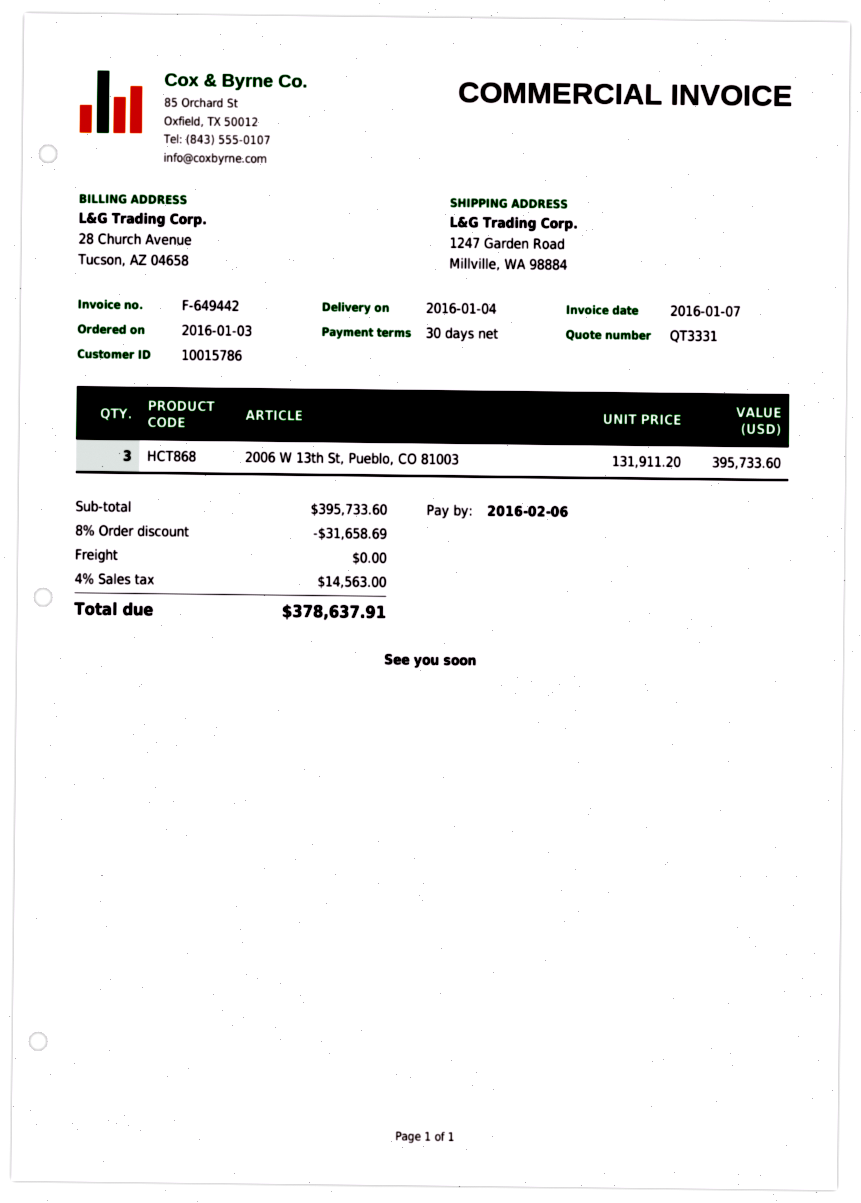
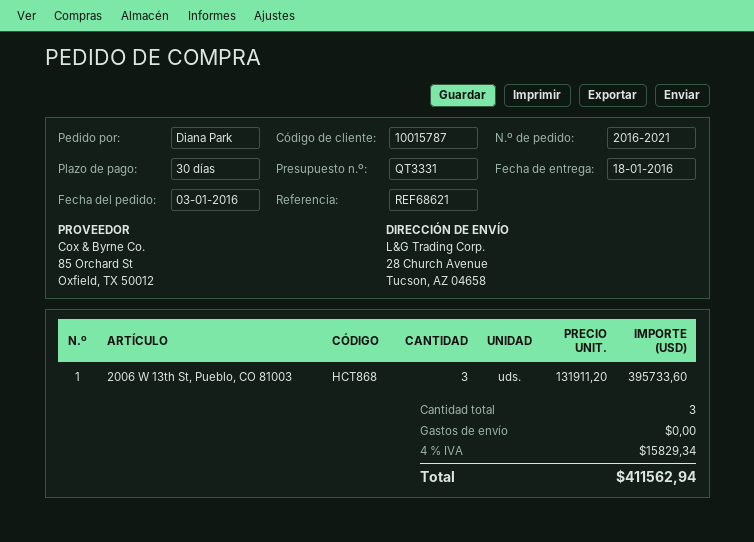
delivery date: 2016-01-04 -> 2016-01-18
customer number: 10015786 -> 10015787
ship to: 1247 Garden Road, Millville, WA 98884 -> 28 Church Avenue, Tucson, AZ 04658
discount: 8% = 31658.69 -> none
tax: 4% = 14563.00 -> 4% = 15829.34
total: 378637.91 -> 411562.94

